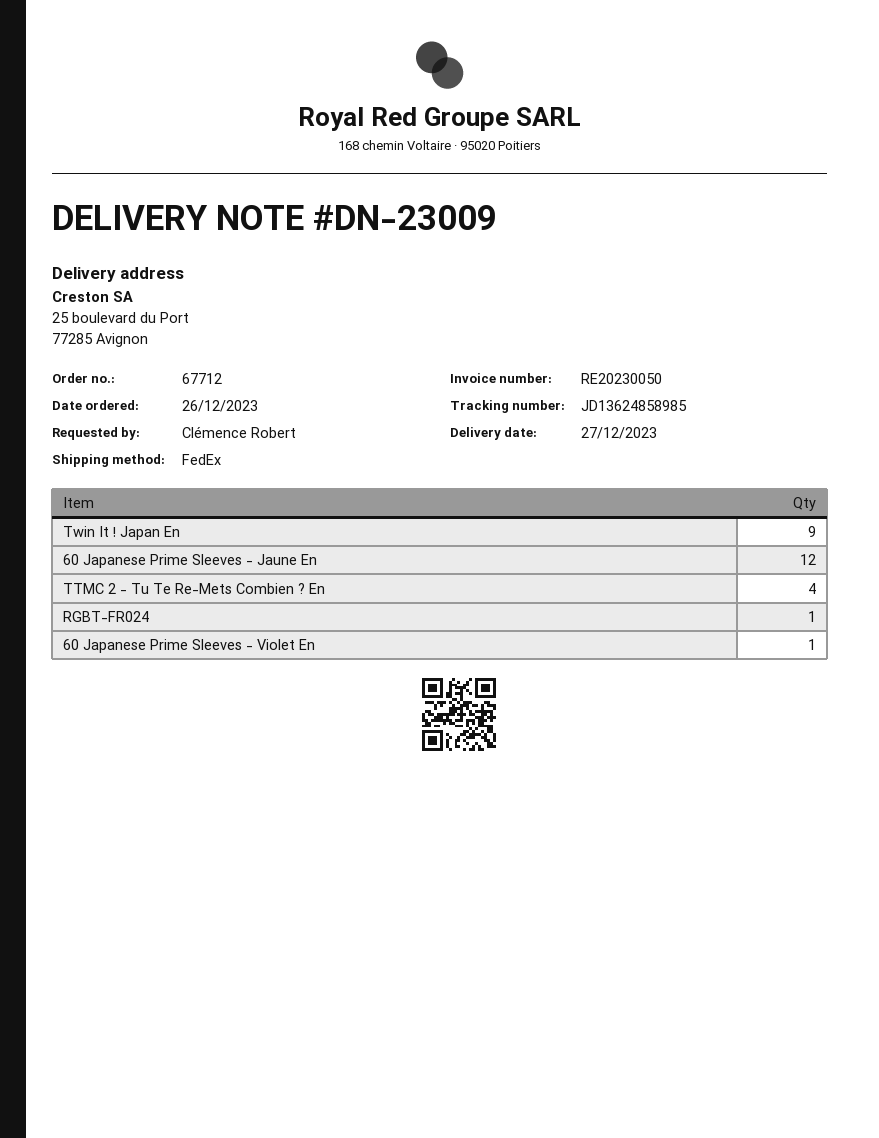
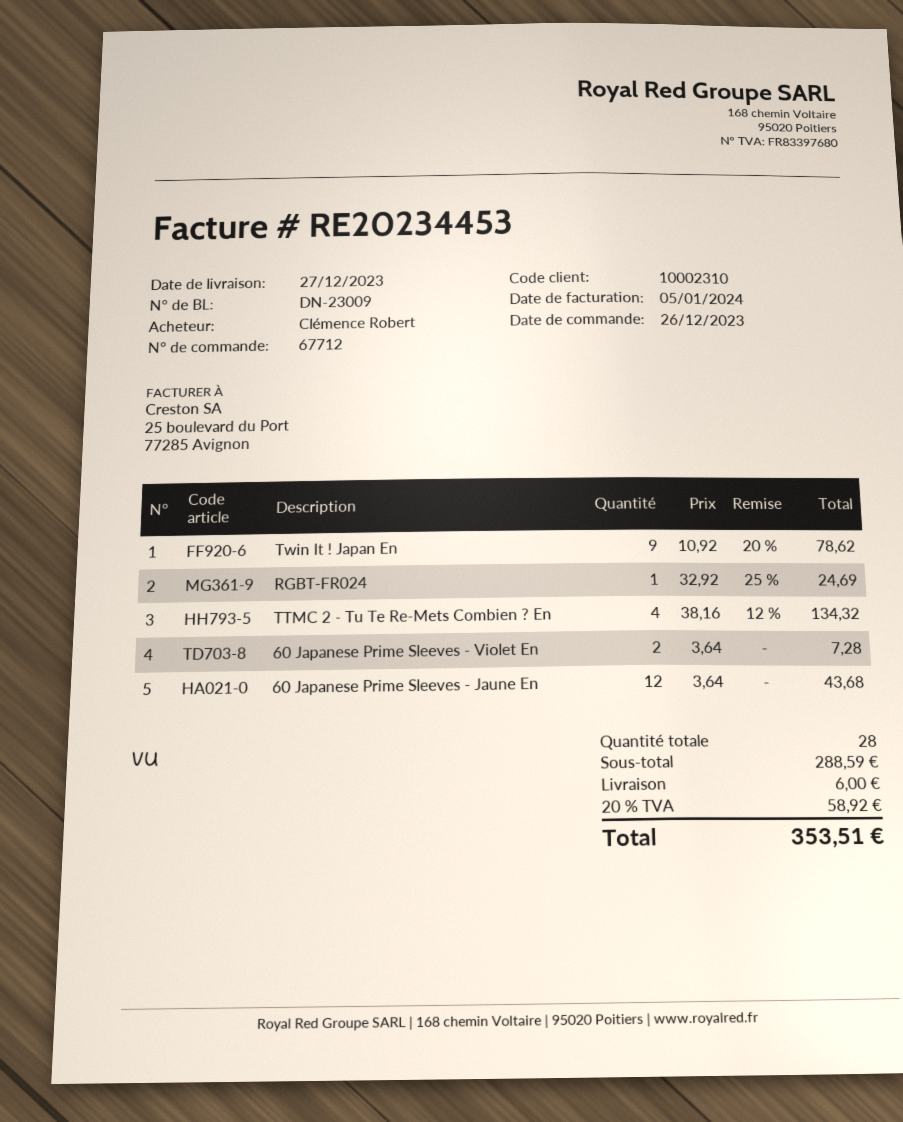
invoice number: RE20230050 -> RE20234453
60 Japanese Prime Sleeves - Violet En: 1 -> 2

